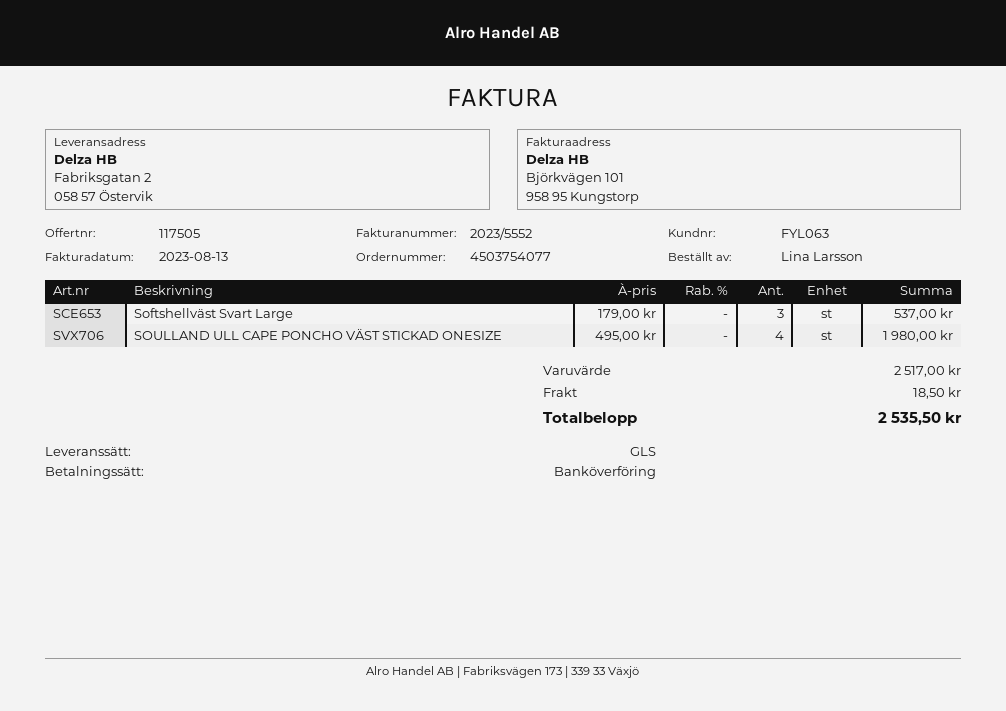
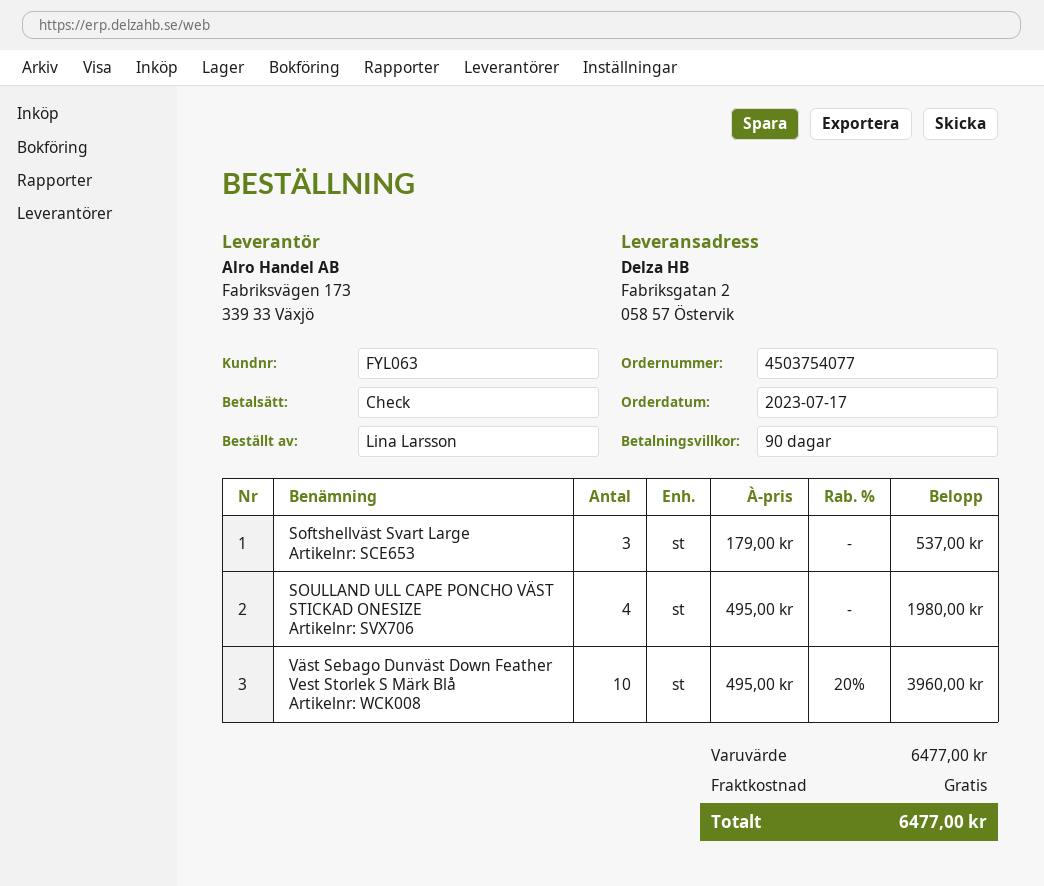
payment method: bank transfer -> cheque
Väst Sebago Dunväst Down Feather Vest Storlek S Märk Blå: none -> 10 x 495.00 - 20% = 3960.00
subtotal: 2517.00 -> 6477.00
shipping: 18.50 -> 0.00
total: 2535.50 -> 6477.00

